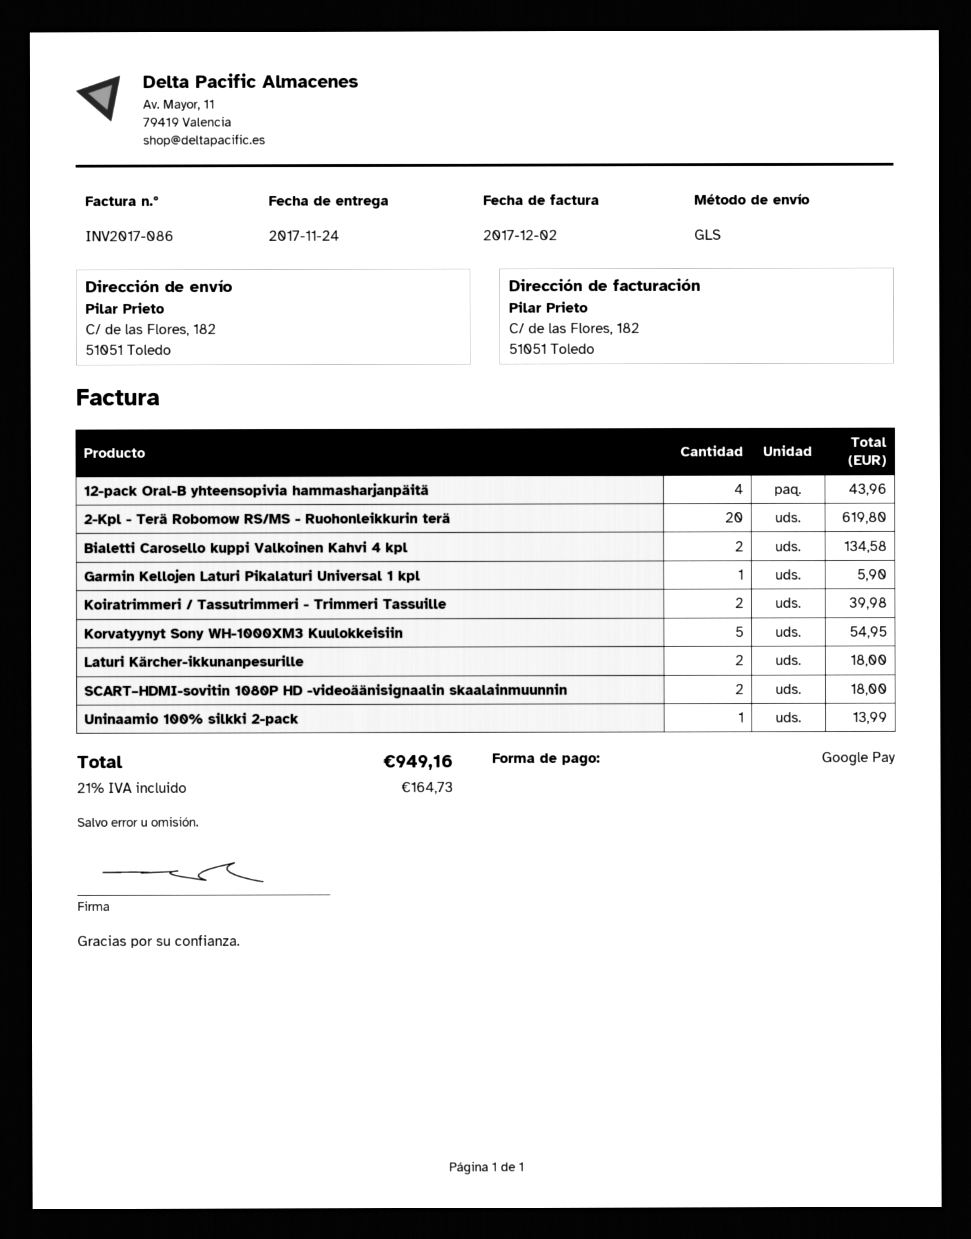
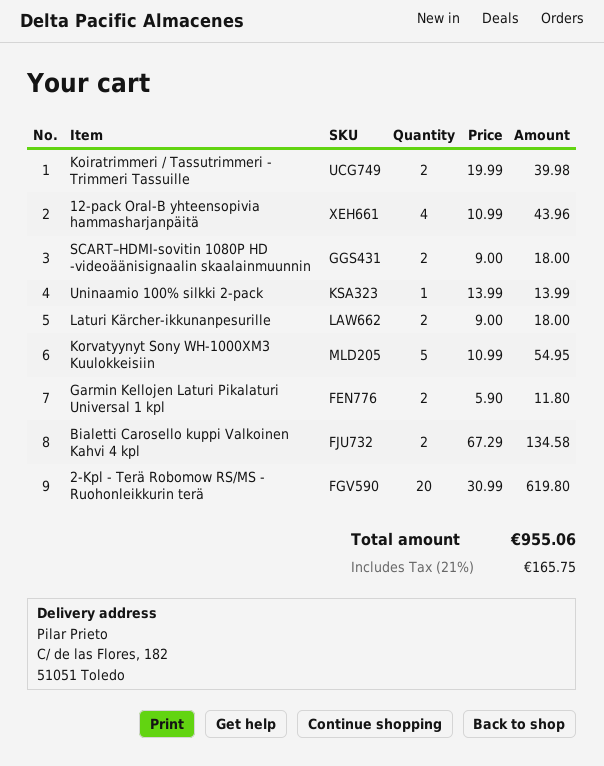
Garmin Kellojen Laturi Pikalaturi Universal 1 kpl: 1 for 5.90 -> 2 for 11.80
tax: 21% = 164.73 -> 21% = 165.75
total: 949.16 -> 955.06

